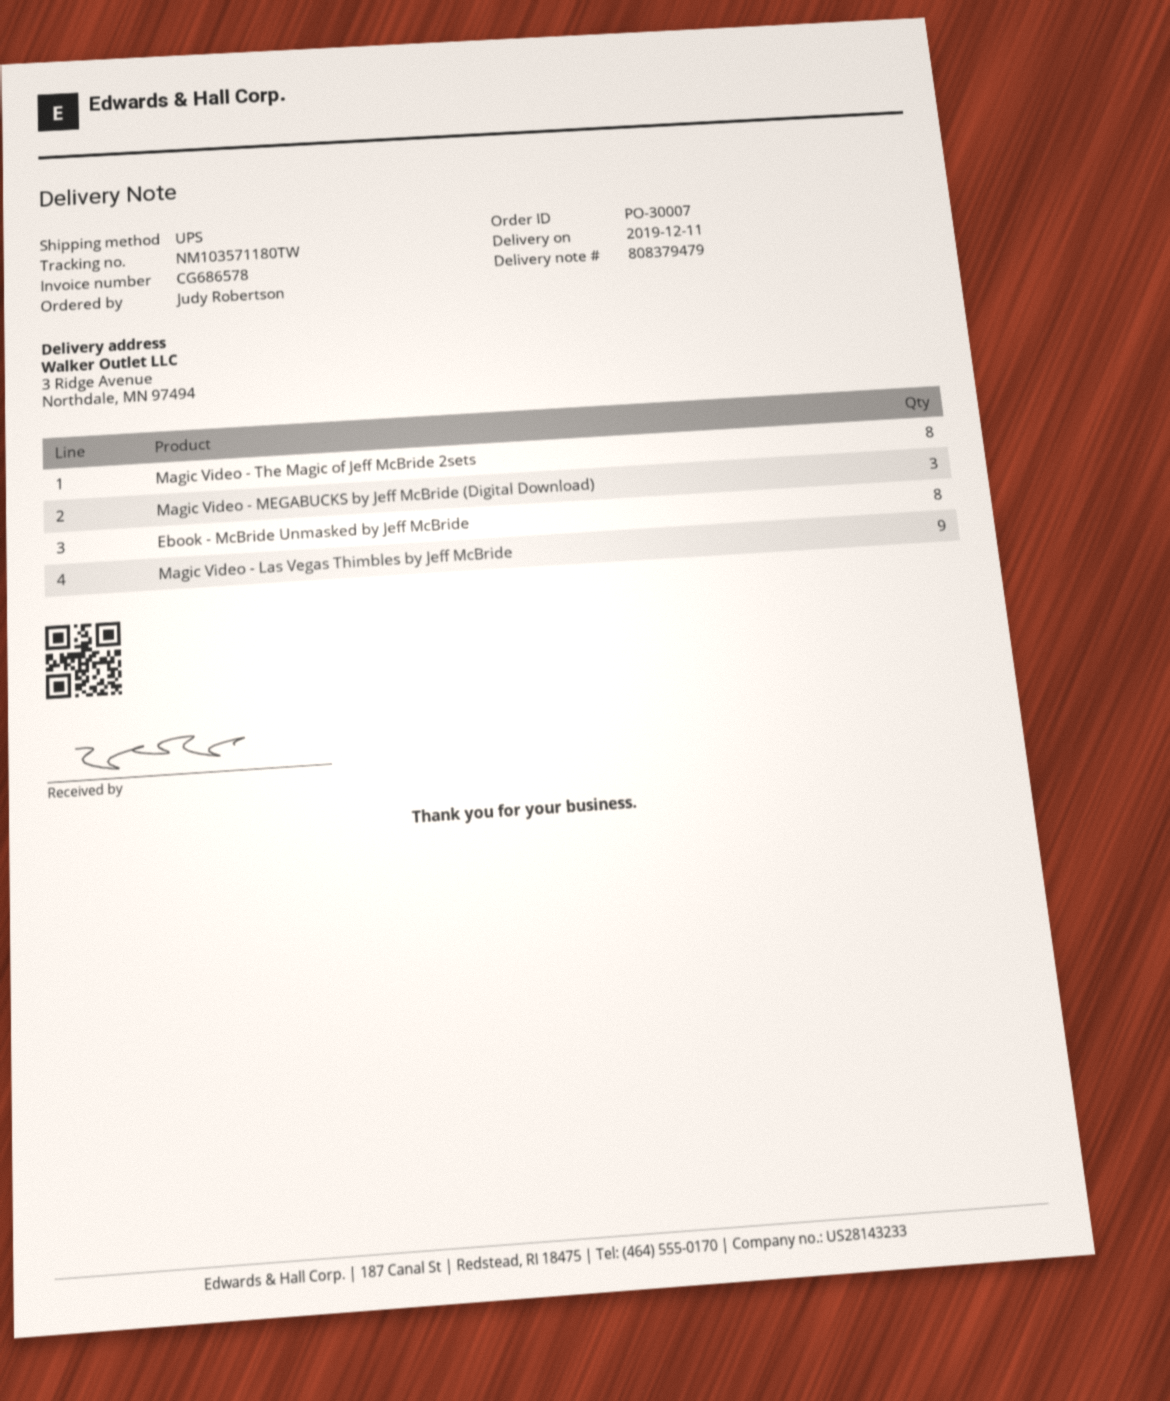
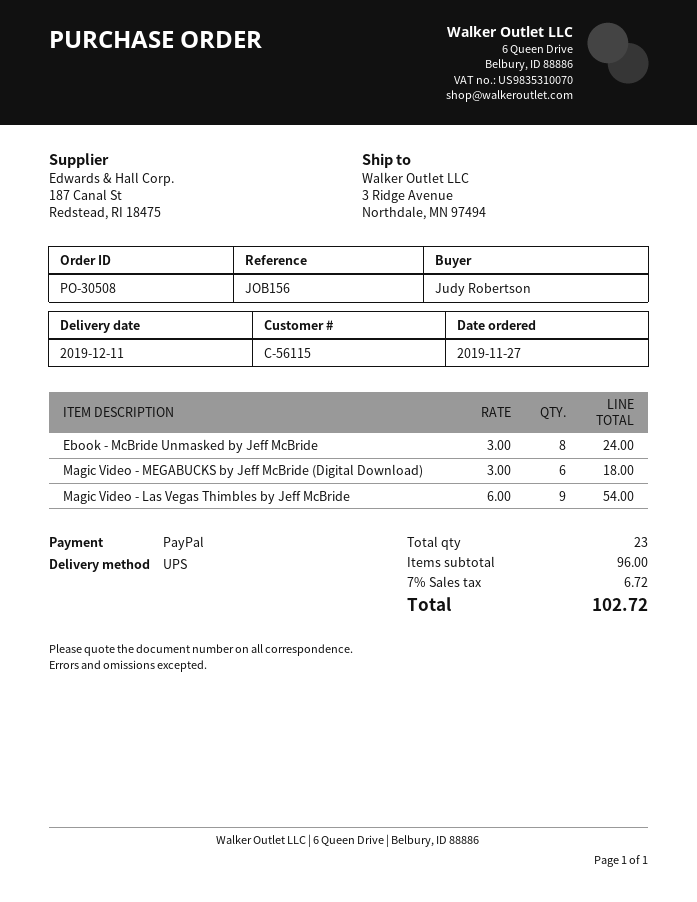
order number: PO-30007 -> PO-30508
Magic Video - The Magic of Jeff McBride 2sets: 8 -> none
Magic Video - MEGABUCKS by Jeff McBride (Digital Download): 3 -> 6

